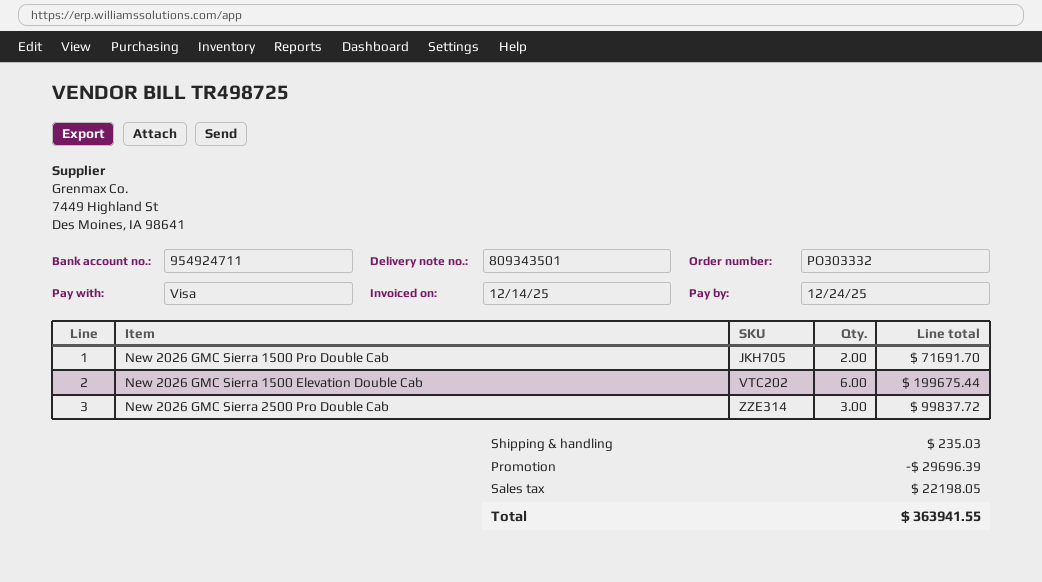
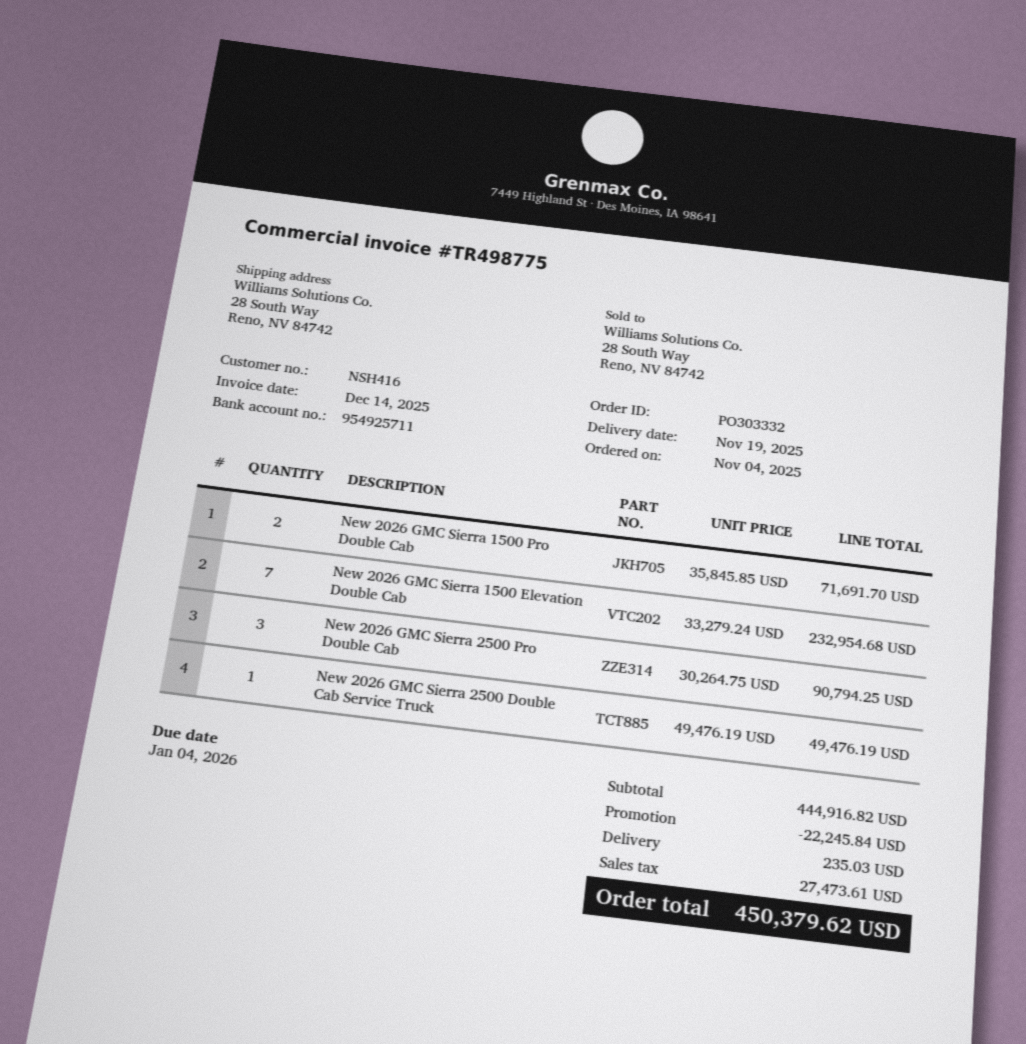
invoice number: TR498725 -> TR498775
due date: 2025-12-24 -> 2026-01-04
bank account: 954924711 -> 954925711
New 2026 GMC Sierra 1500 Elevation Double Cab: 6 for 199675.44 -> 7 for 232954.68
New 2026 GMC Sierra 2500 Pro Double Cab: 3 for 99837.72 -> 3 for 90794.25
New 2026 GMC Sierra 2500 Double Cab Service Truck: none -> 1 for 49476.19
discount: 29696.39 -> 22245.84
tax: 22198.05 -> 27473.61
total: 363941.55 -> 450379.62

